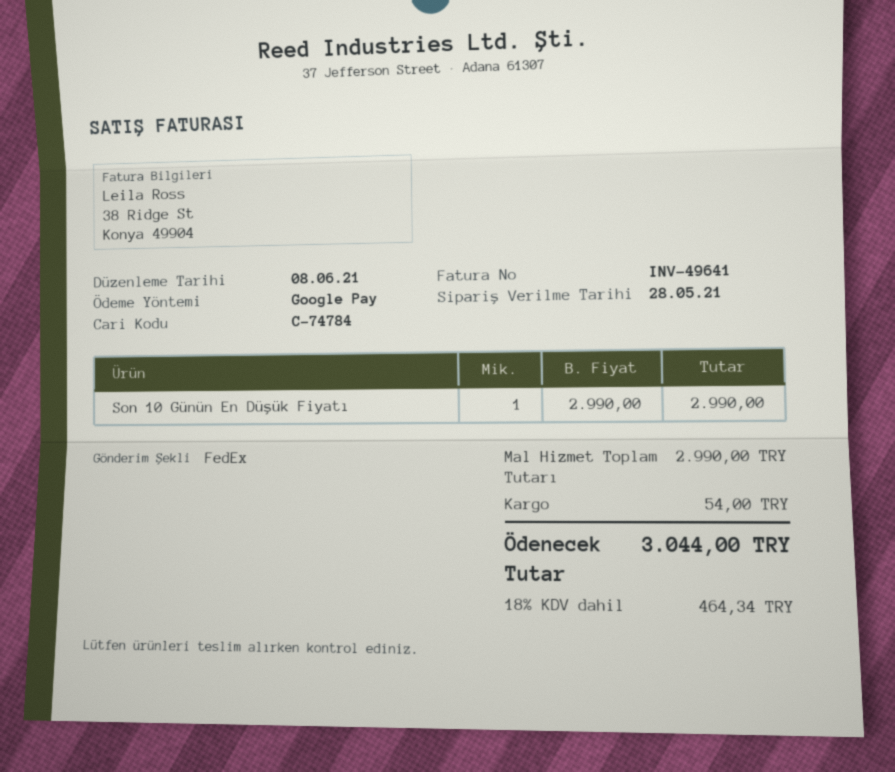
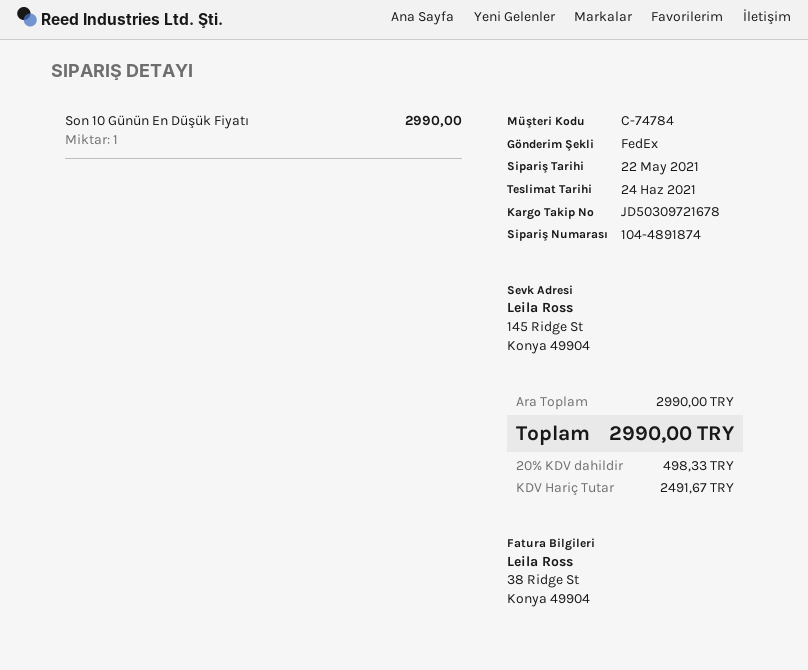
order date: 2021-05-28 -> 2021-05-22
shipping: 54.00 -> none
tax: 18% = 464.34 -> 20% = 498.33
total: 3044.00 -> 2990.00

